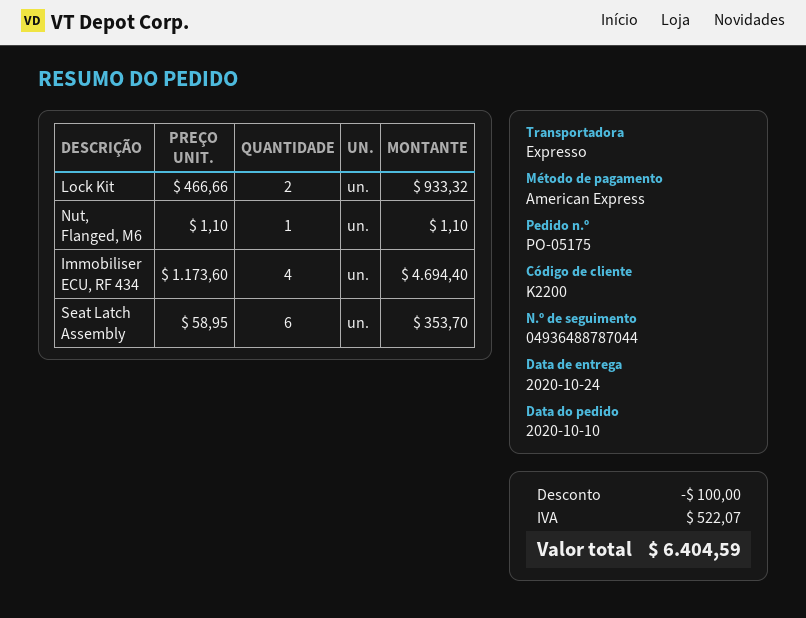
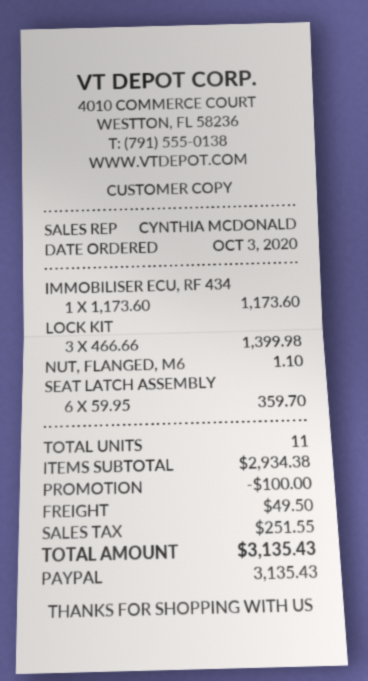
order date: 2020-10-10 -> 2020-10-03
payment method: American Express -> PayPal
Lock Kit: 2 x 466.66 = 933.32 -> 3 x 466.66 = 1399.98
Immobiliser ECU, RF 434: 4 x 1173.60 = 4694.40 -> 1 x 1173.60 = 1173.60
Seat Latch Assembly: 6 x 58.95 = 353.70 -> 6 x 59.95 = 359.70
shipping: none -> 49.50
tax: 522.07 -> 251.55
total: 6404.59 -> 3135.43

